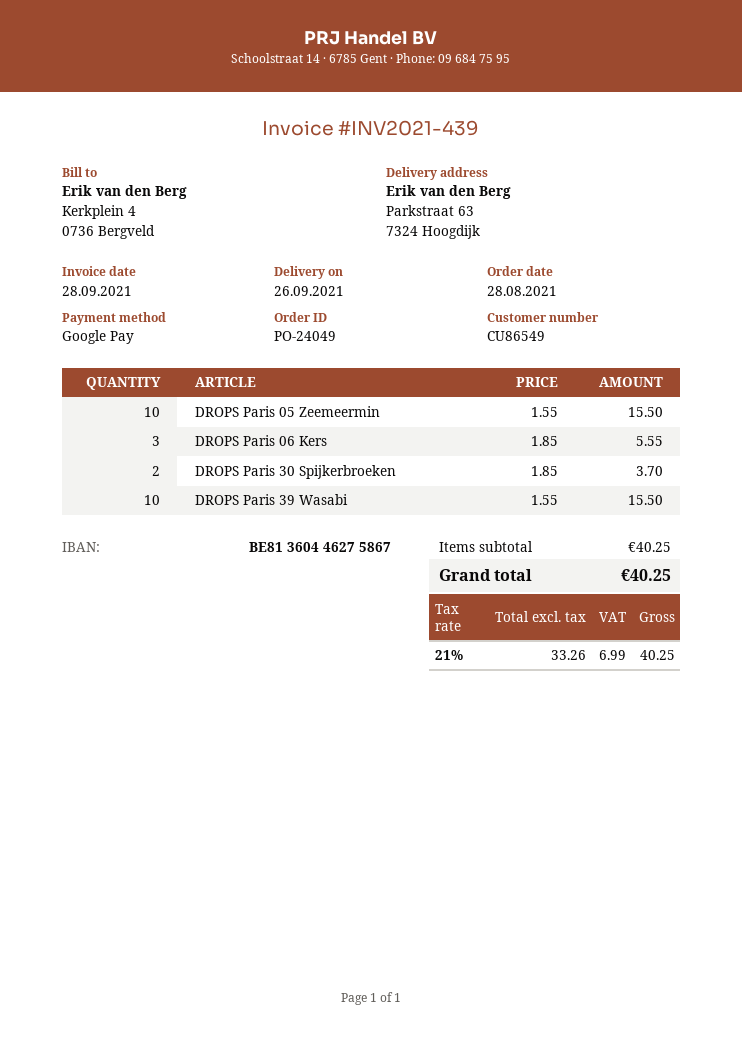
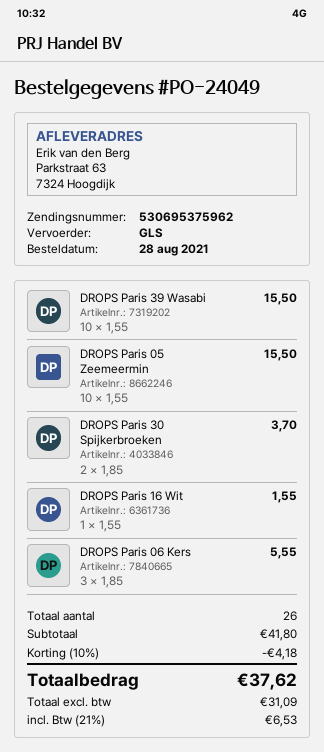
DROPS Paris 16 Wit: none -> 1 x 1.55 = 1.55
subtotal: 40.25 -> 41.80
discount: none -> 10% = 4.18
net: 33.26 -> 31.09
tax: 21% = 6.99 -> 21% = 6.53
total: 40.25 -> 37.62

